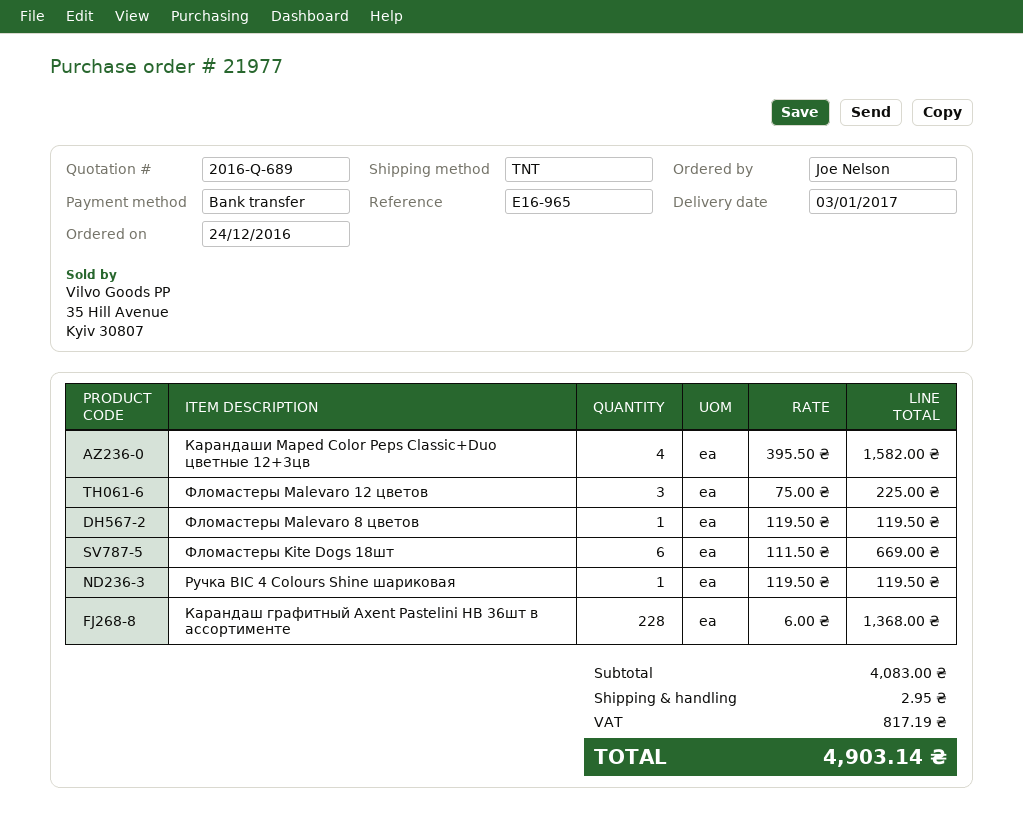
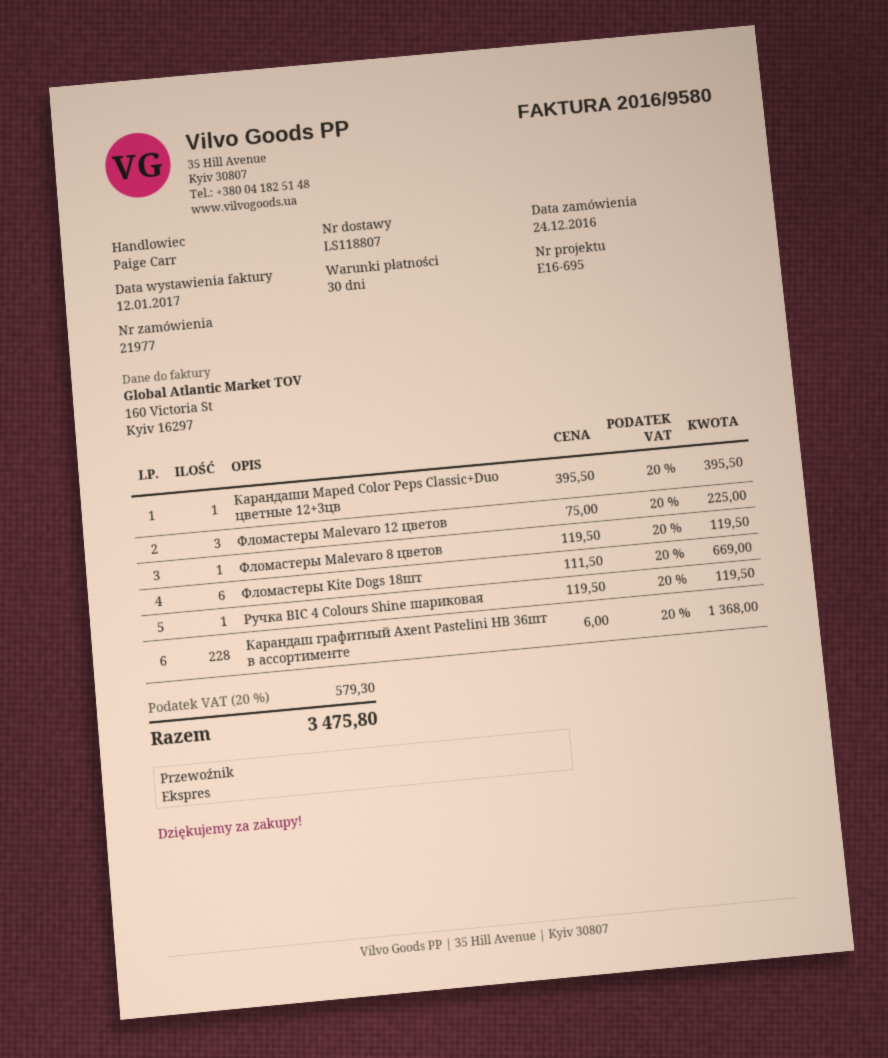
reference: E16-965 -> E16-695
shipping method: TNT -> express
Карандаши Maped Color Peps Classic+Duo цветные 12+3цв: 4 x 395.50 = 1582.00 -> 1 x 395.50 = 395.50
shipping: 2.95 -> none
tax: 817.19 -> 579.30
total: 4903.14 -> 3475.80

